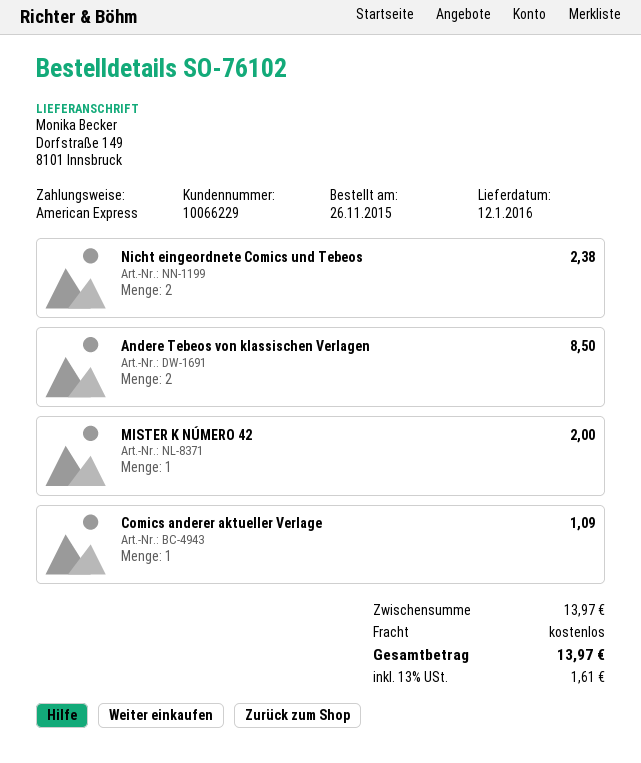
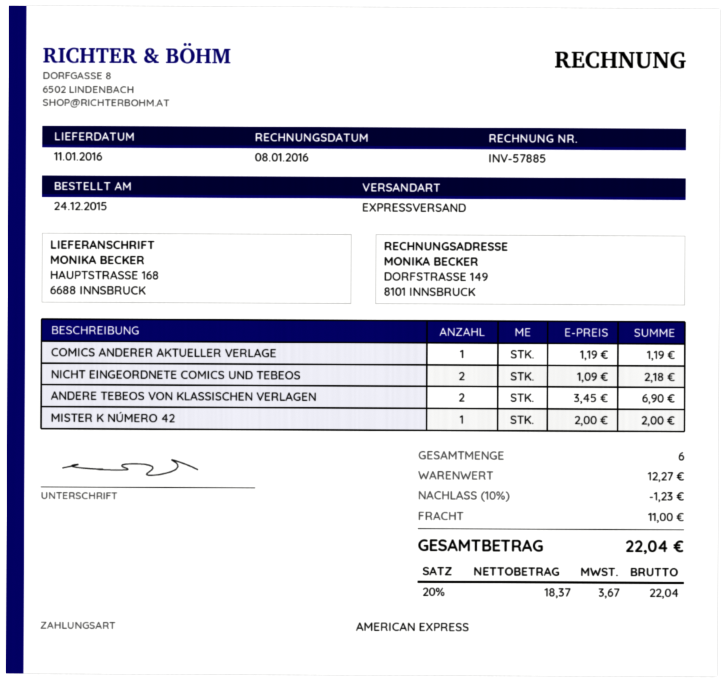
order date: 2015-11-26 -> 2015-12-24
delivery date: 2016-01-12 -> 2016-01-11
ship to: Dorfstraße 149, 8101 Innsbruck -> HAUPTSTRASSE 168, 6688 INNSBRUCK
Nicht eingeordnete Comics und Tebeos: 2 for 2.38 -> 2 for 2.18
Andere Tebeos von klassischen Verlagen: 2 for 8.50 -> 2 for 6.90
Comics anderer aktueller Verlage: 1 for 1.09 -> 1 for 1.19
subtotal: 13.97 -> 12.27
discount: none -> 10% = 1.23
shipping: 0.00 -> 11.00
tax: 13% = 1.61 -> 20% = 3.67
total: 13.97 -> 22.04

